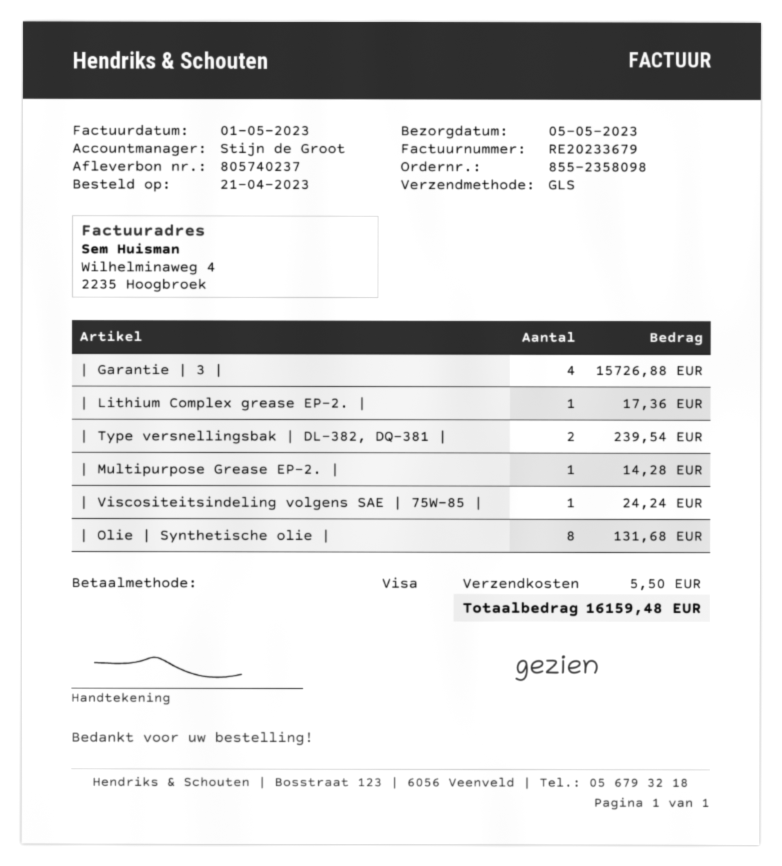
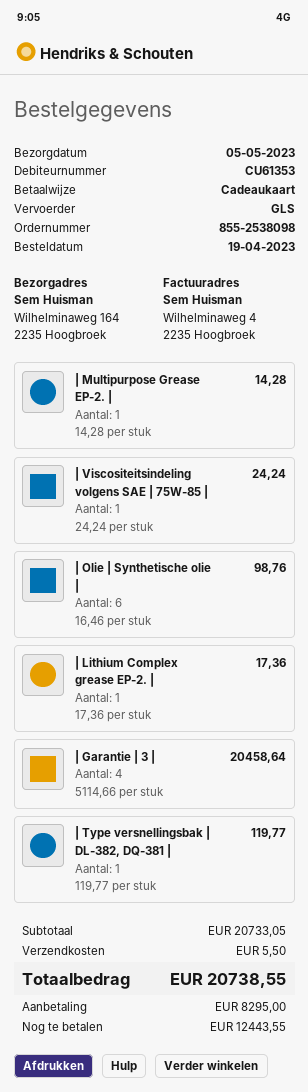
order number: 855-2358098 -> 855-2538098
order date: 2023-04-21 -> 2023-04-19
payment method: Visa -> gift card
| Garantie | 3 |: 4 for 15726.88 -> 4 for 20458.64
| Type versnellingsbak | DL-382, DQ-381 |: 2 for 239.54 -> 1 for 119.77
| Olie | Synthetische olie |: 8 for 131.68 -> 6 for 98.76
total: 16159.48 -> 20738.55

